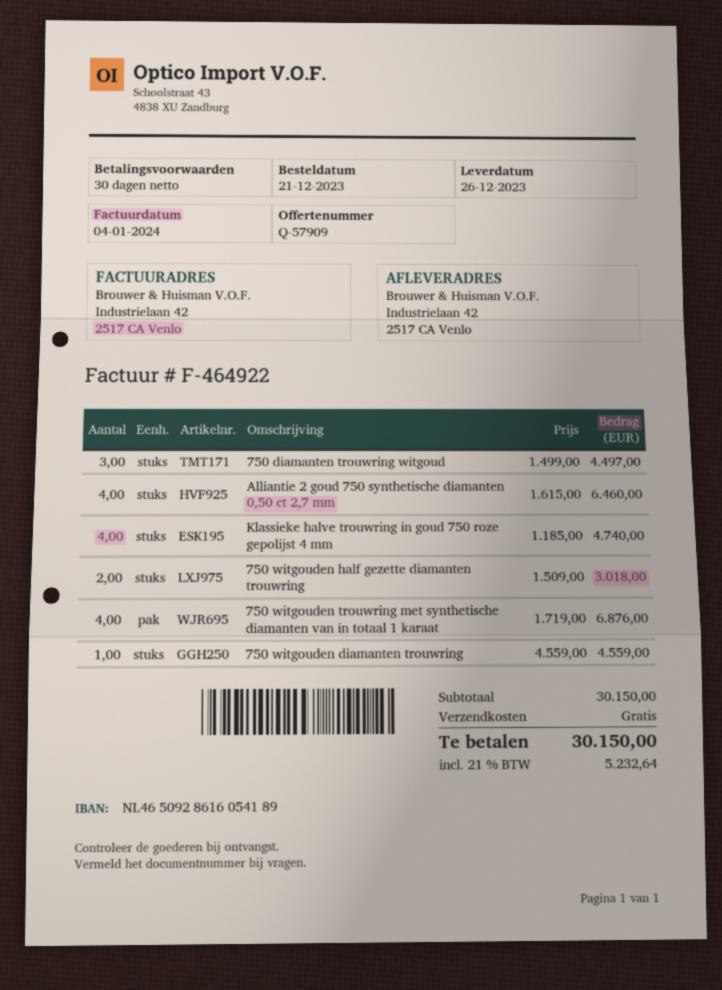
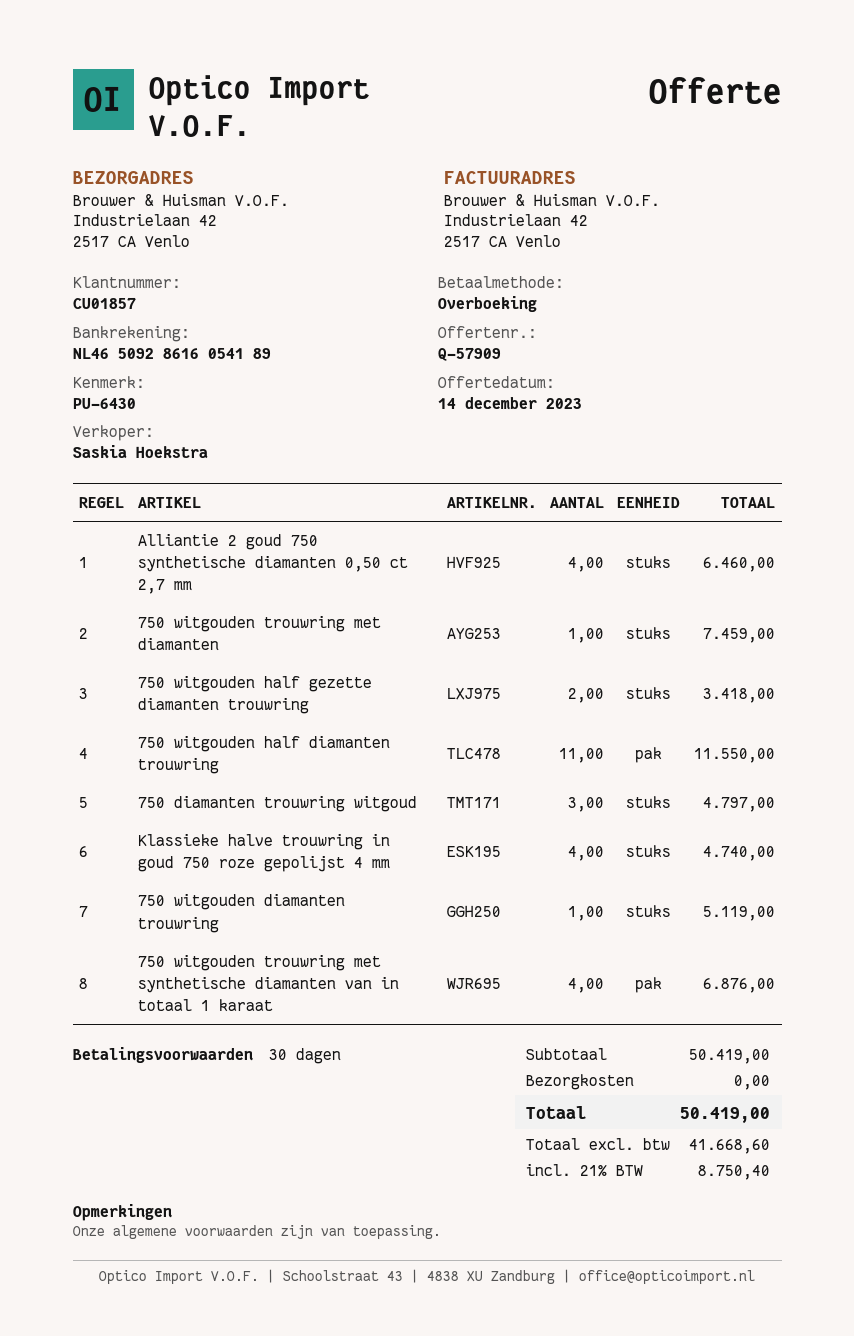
750 diamanten trouwring witgoud: 3 for 4497.00 -> 3 for 4797.00
750 witgouden half gezette diamanten trouwring: 2 for 3018.00 -> 2 for 3418.00
750 witgouden diamanten trouwring: 1 for 4559.00 -> 1 for 5119.00
750 witgouden trouwring met diamanten: none -> 1 for 7459.00
750 witgouden half diamanten trouwring: none -> 11 for 11550.00
subtotal: 30150.00 -> 50419.00
tax: 21% = 5232.64 -> 21% = 8750.40
total: 30150.00 -> 50419.00

